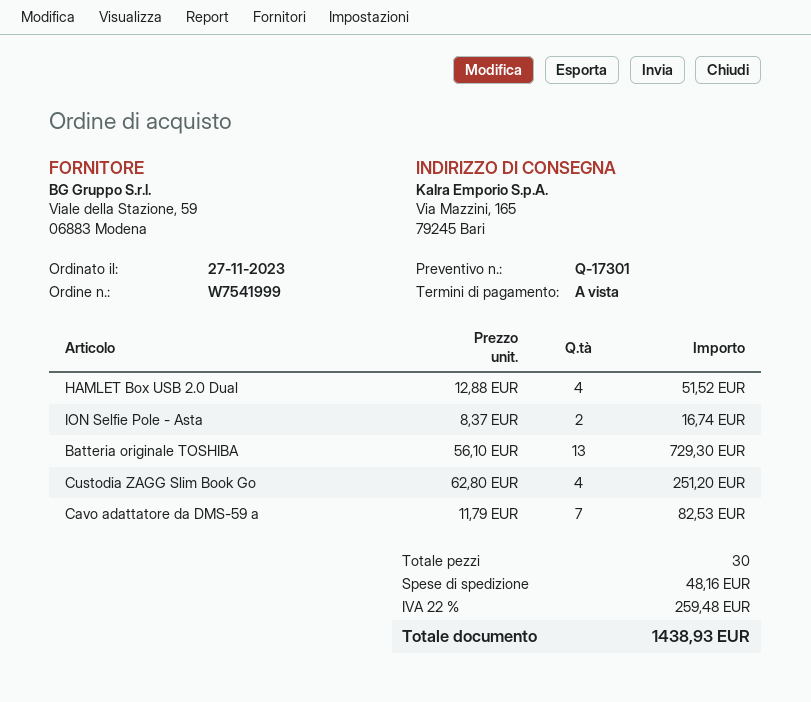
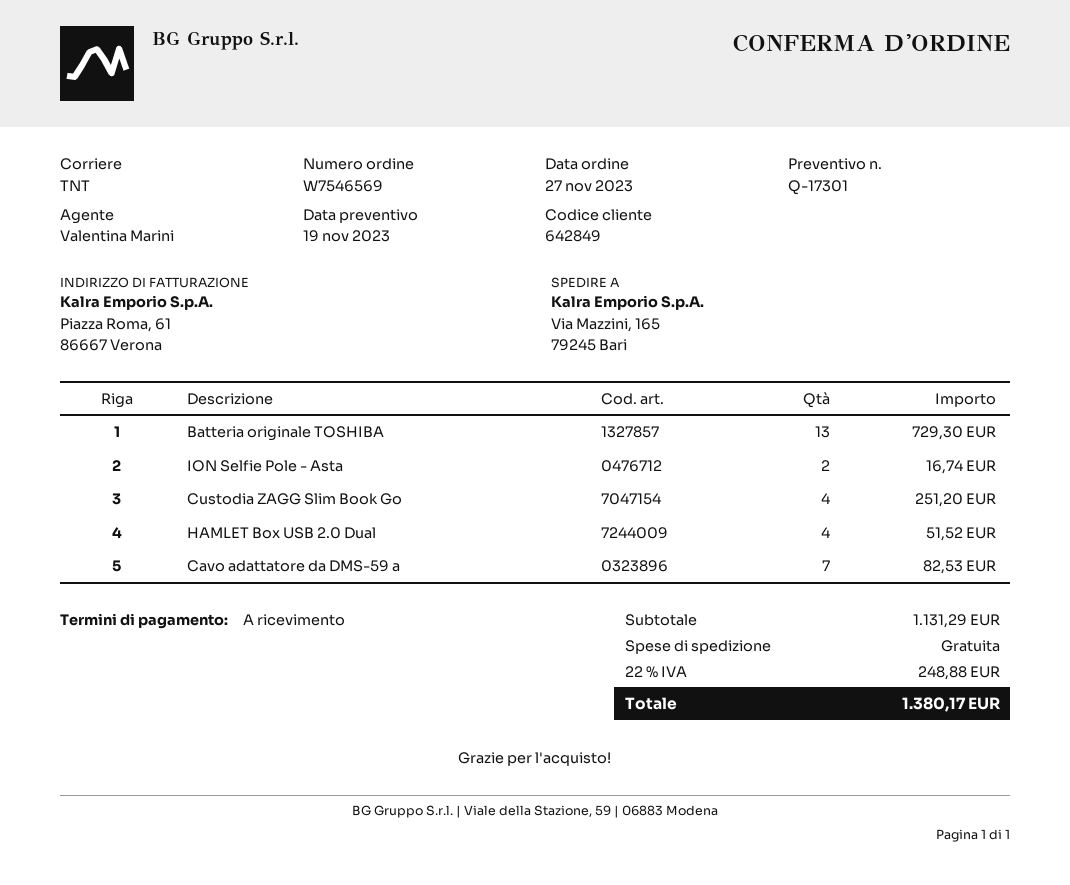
order number: W7541999 -> W7546569
shipping: 48.16 -> 0.00
tax: 22% = 259.48 -> 22% = 248.88
total: 1438.93 -> 1380.17

